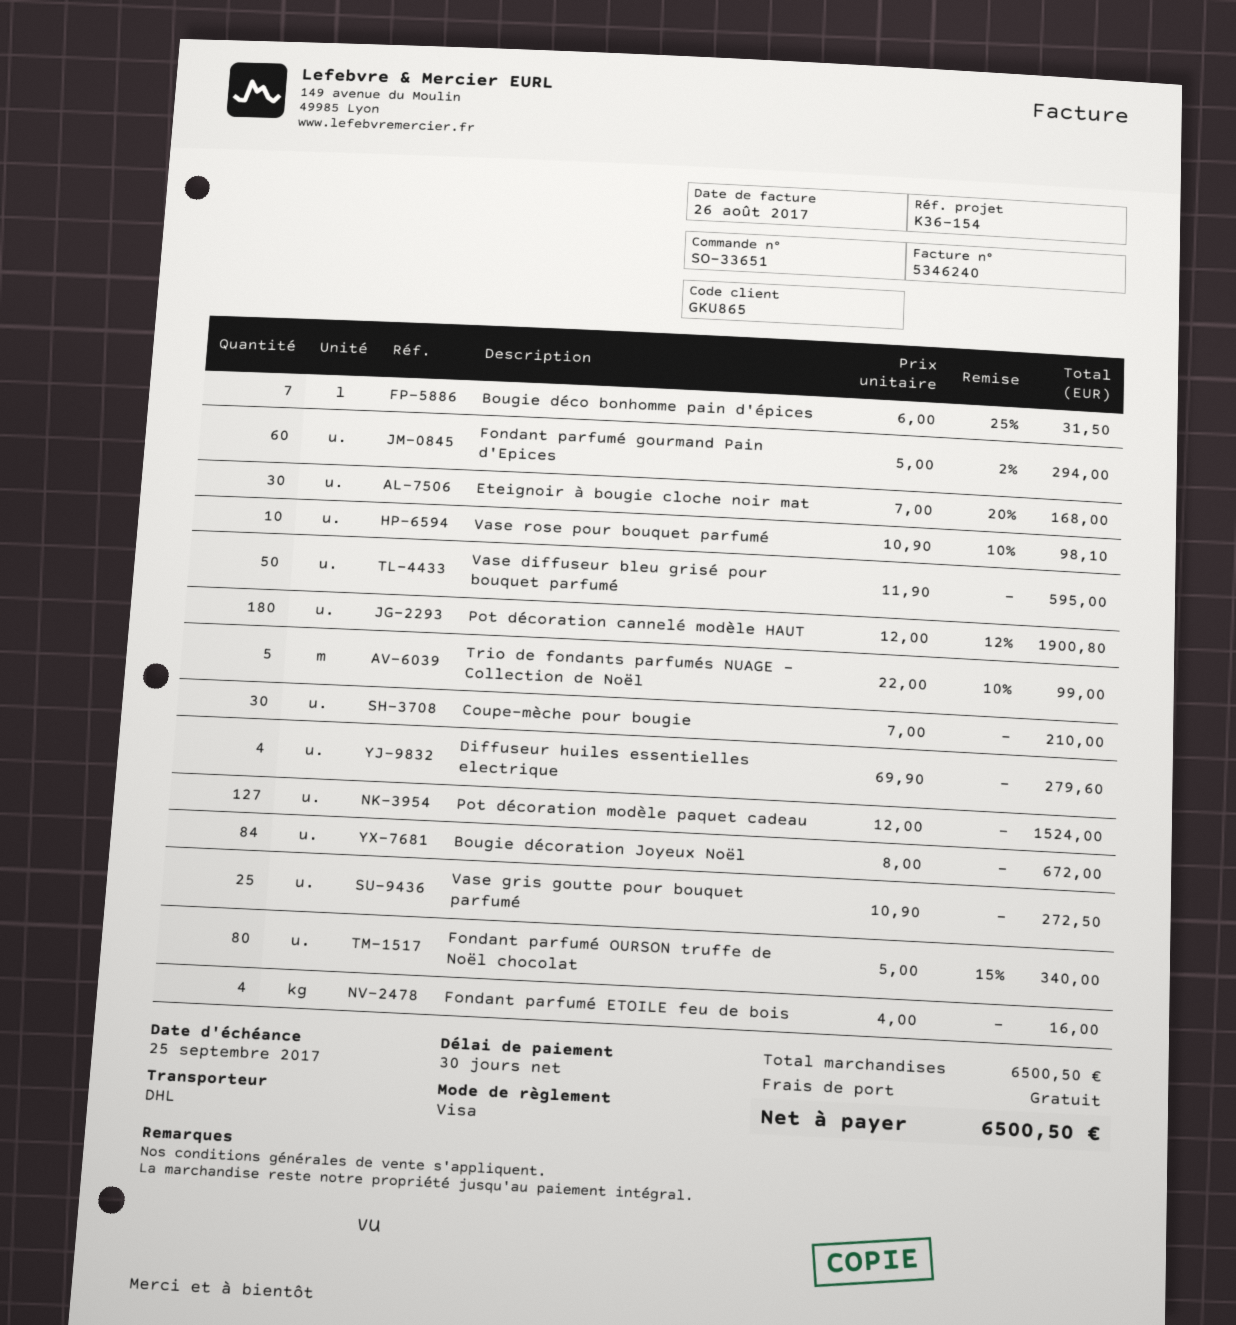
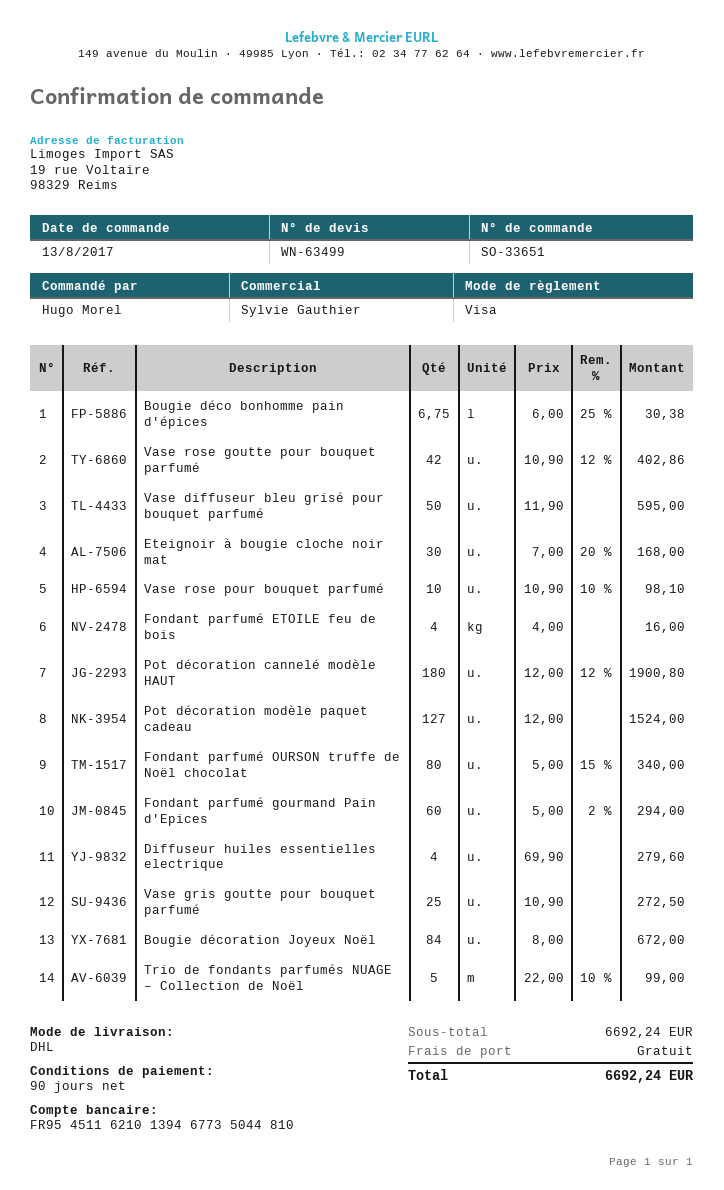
payment terms: 30 days -> 90 days
Bougie déco bonhomme pain d'épices: 7 x 6.00 - 25% = 31.50 -> 6.75 x 6.00 - 25% = 30.38
Coupe-mèche pour bougie: 30 x 7.00 = 210.00 -> none
Vase rose goutte pour bouquet parfumé: none -> 42 x 10.90 - 12% = 402.86
subtotal: 6500.50 -> 6692.24
total: 6500.50 -> 6692.24

